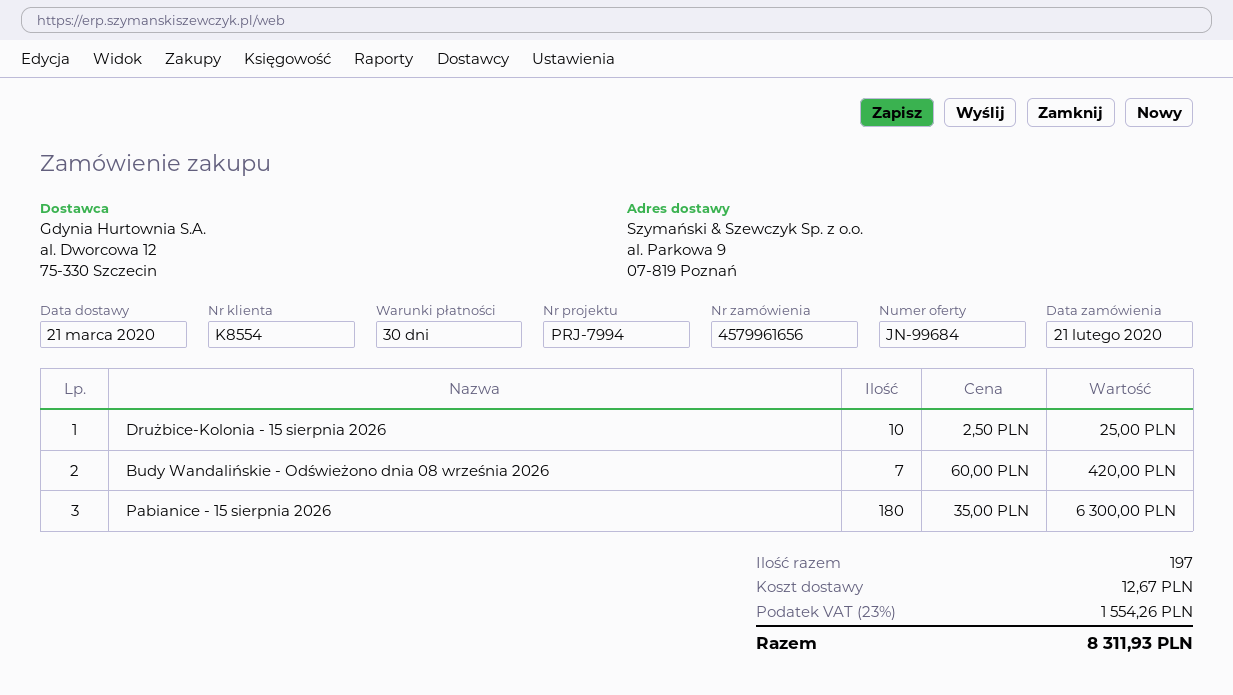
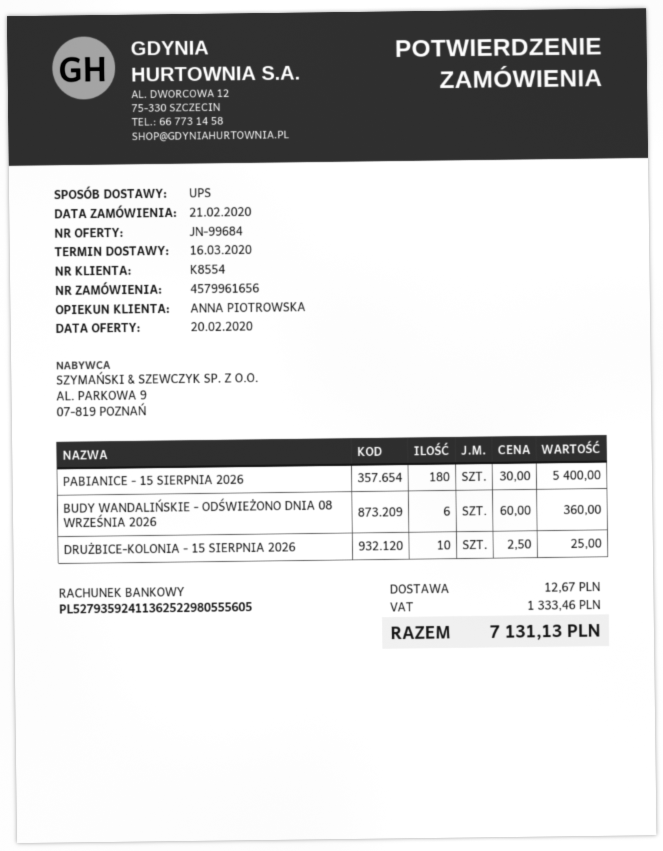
delivery date: 2020-03-21 -> 2020-03-16
Budy Wandalińskie - Odświeżono dnia 08 września 2026: 7 x 60.00 = 420.00 -> 6 x 60.00 = 360.00
Pabianice - 15 sierpnia 2026: 180 x 35.00 = 6300.00 -> 180 x 30.00 = 5400.00
tax: 1554.26 -> 1333.46
total: 8311.93 -> 7131.13

